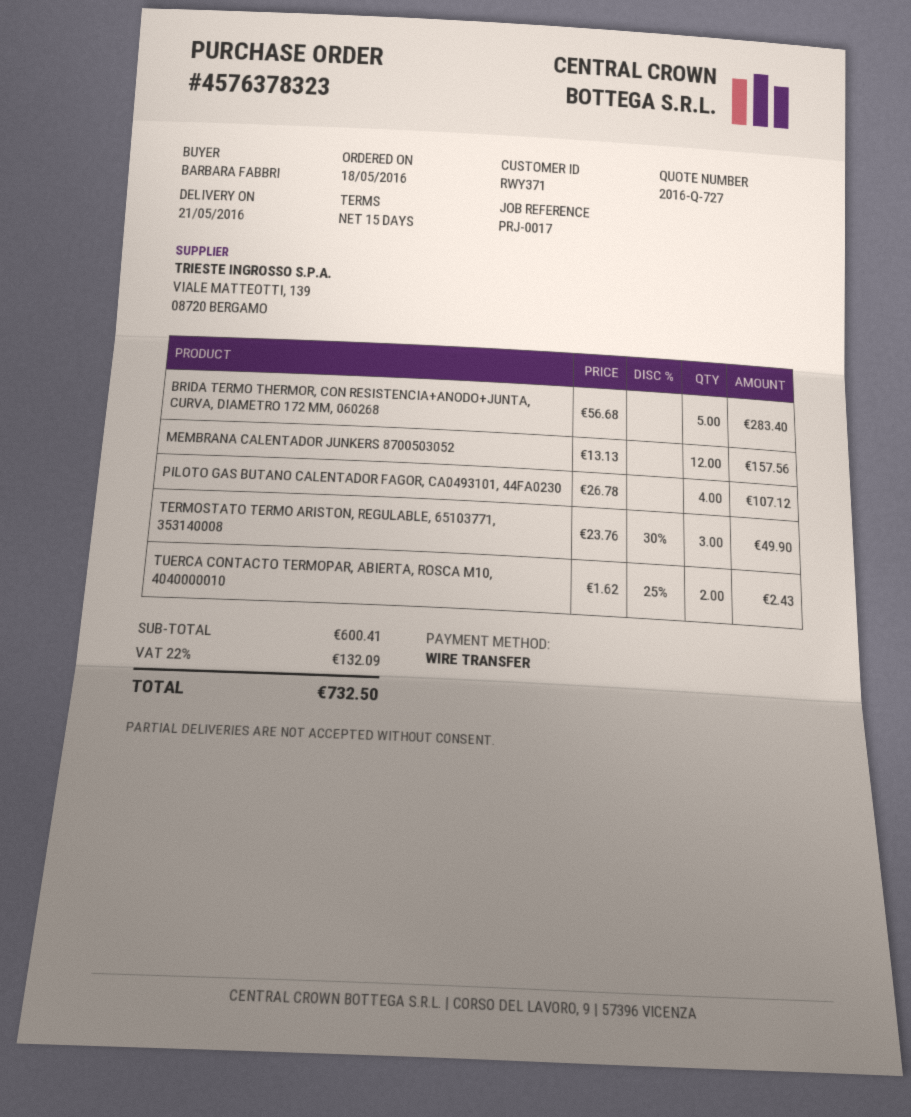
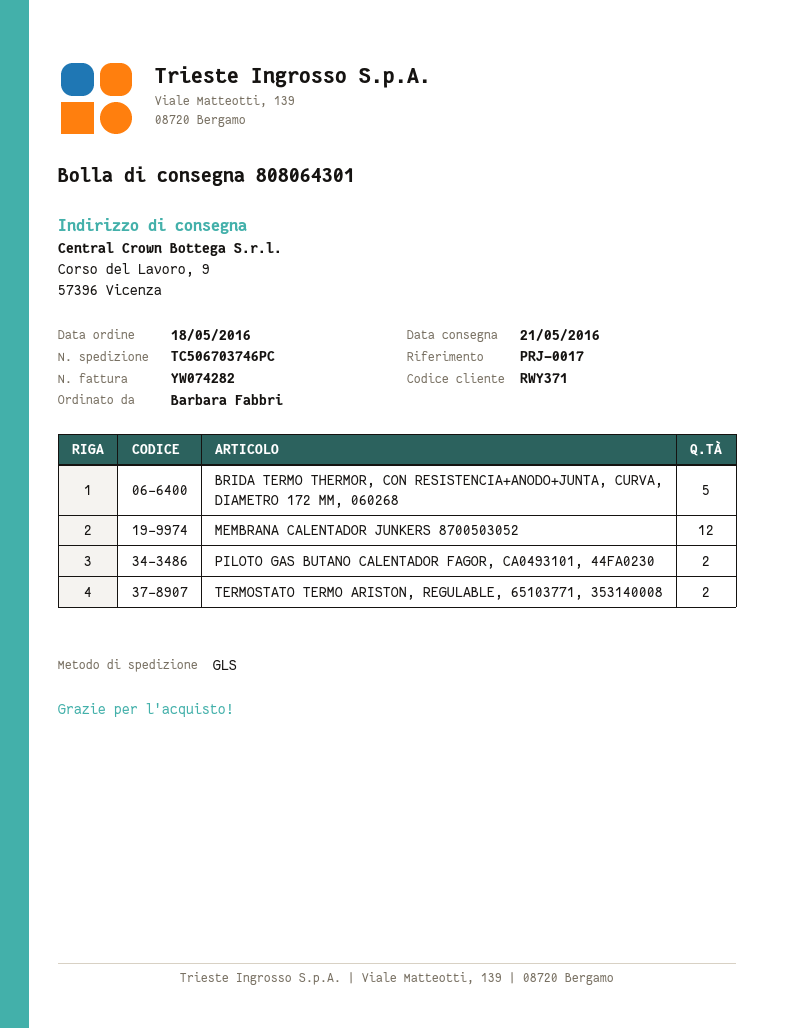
PILOTO GAS BUTANO CALENTADOR FAGOR, CA0493101, 44FA0230: 4 -> 2
TERMOSTATO TERMO ARISTON, REGULABLE, 65103771, 353140008: 3 -> 2
TUERCA CONTACTO TERMOPAR, ABIERTA, ROSCA M10, 4040000010: 2 -> none

